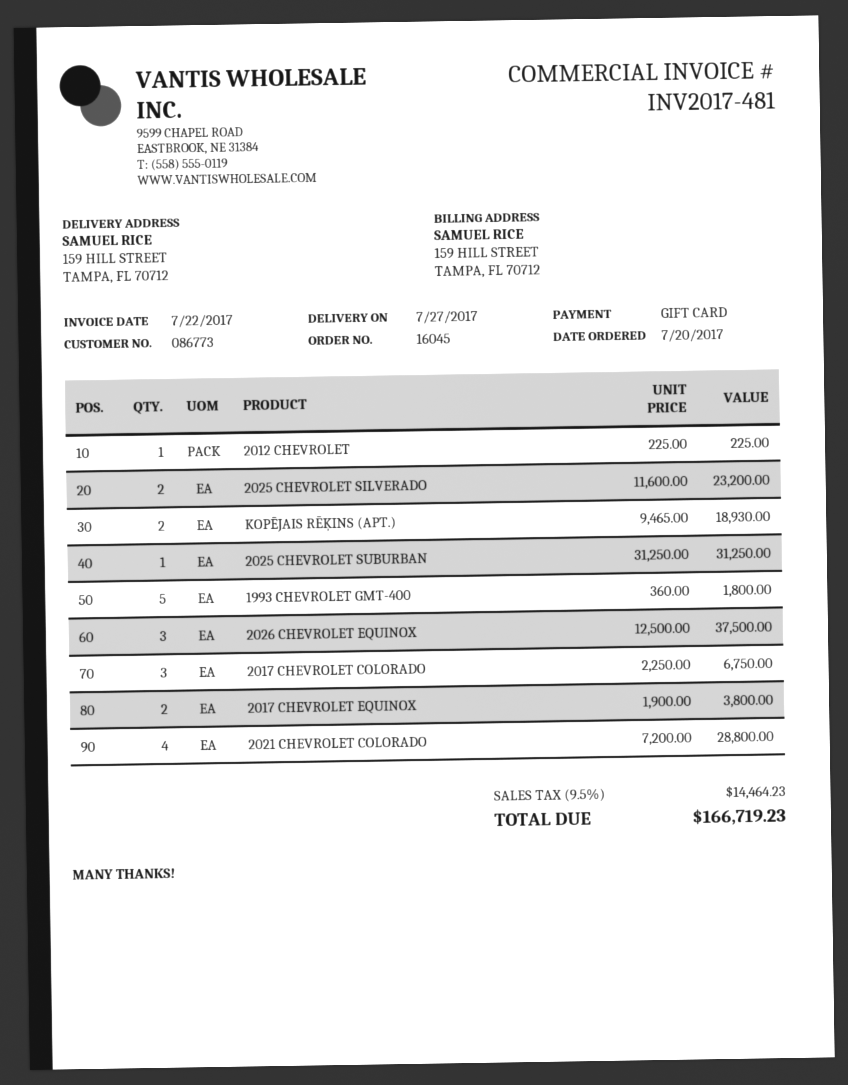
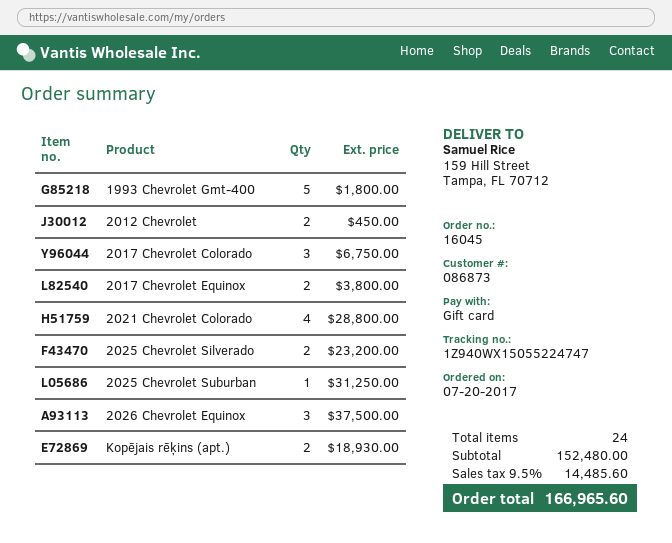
customer number: 086773 -> 086873
2012 CHEVROLET: 1 for 225.00 -> 2 for 450.00
tax: 9.5% = 14464.23 -> 9.5% = 14485.60
total: 166719.23 -> 166965.60

